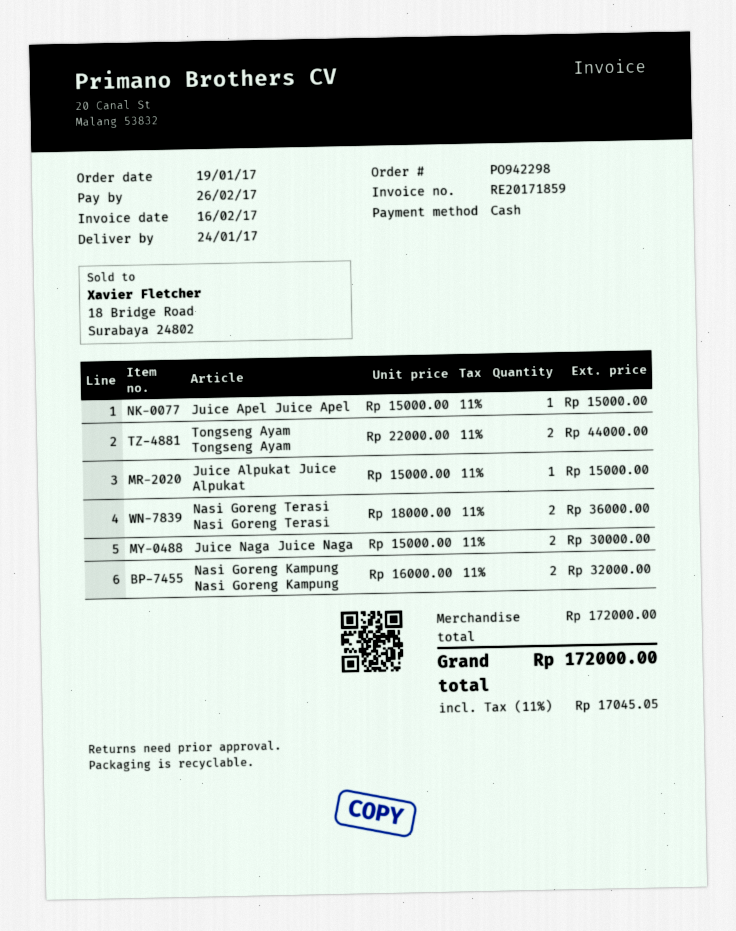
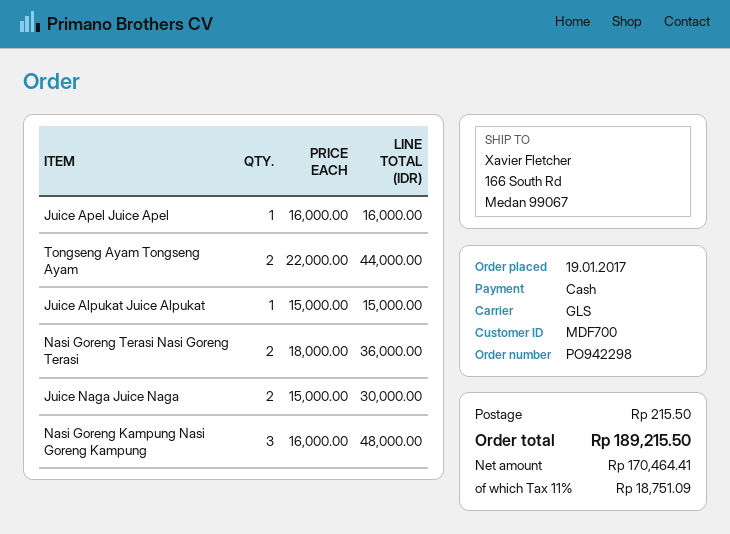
Juice Apel Juice Apel: 1 x 15000.00 = 15000.00 -> 1 x 16000.00 = 16000.00
Nasi Goreng Kampung Nasi Goreng Kampung: 2 x 16000.00 = 32000.00 -> 3 x 16000.00 = 48000.00
shipping: none -> 215.50
tax: 11% = 17045.05 -> 11% = 18751.09
total: 172000.00 -> 189215.50

